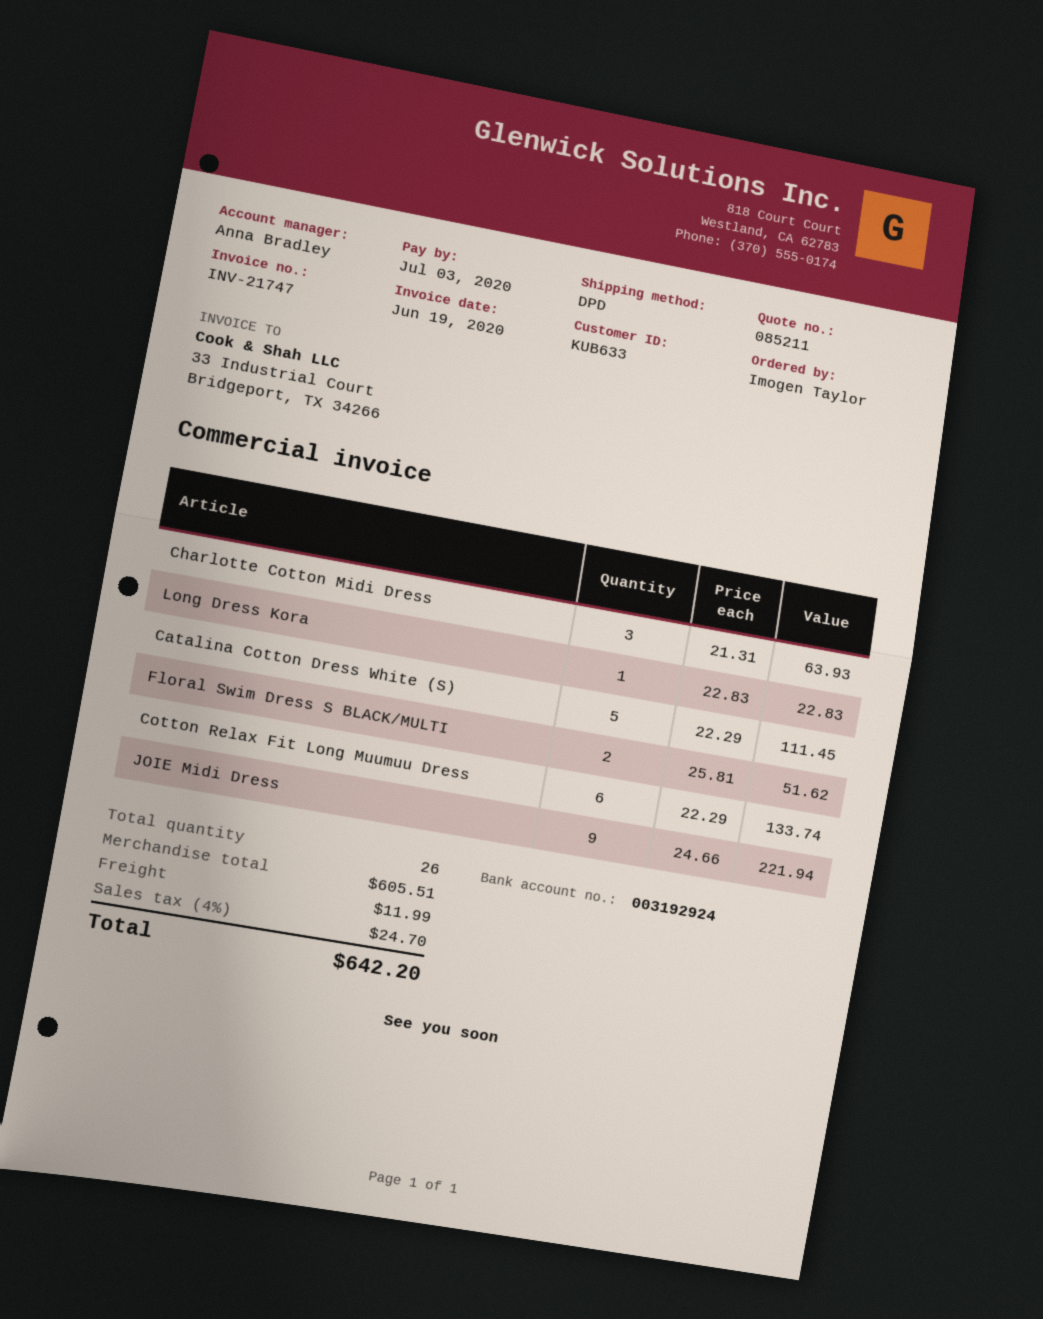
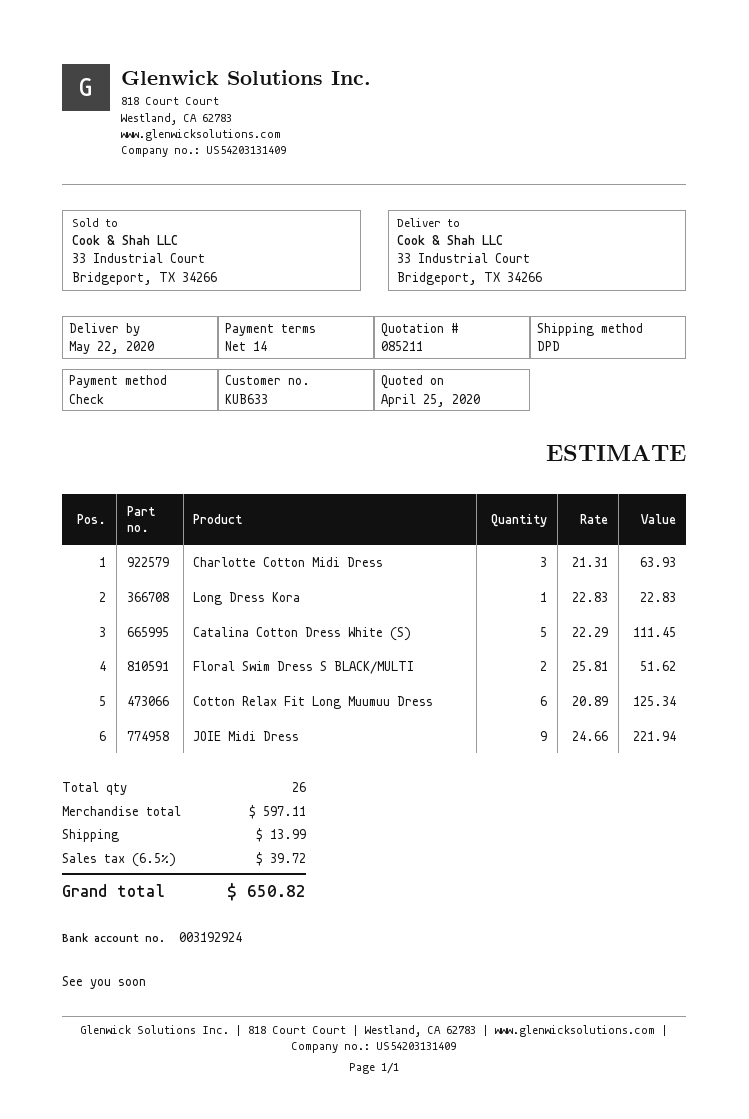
Cotton Relax Fit Long Muumuu Dress: 6 x 22.29 = 133.74 -> 6 x 20.89 = 125.34
subtotal: 605.51 -> 597.11
shipping: 11.99 -> 13.99
tax: 4% = 24.70 -> 6.5% = 39.72
total: 642.20 -> 650.82

